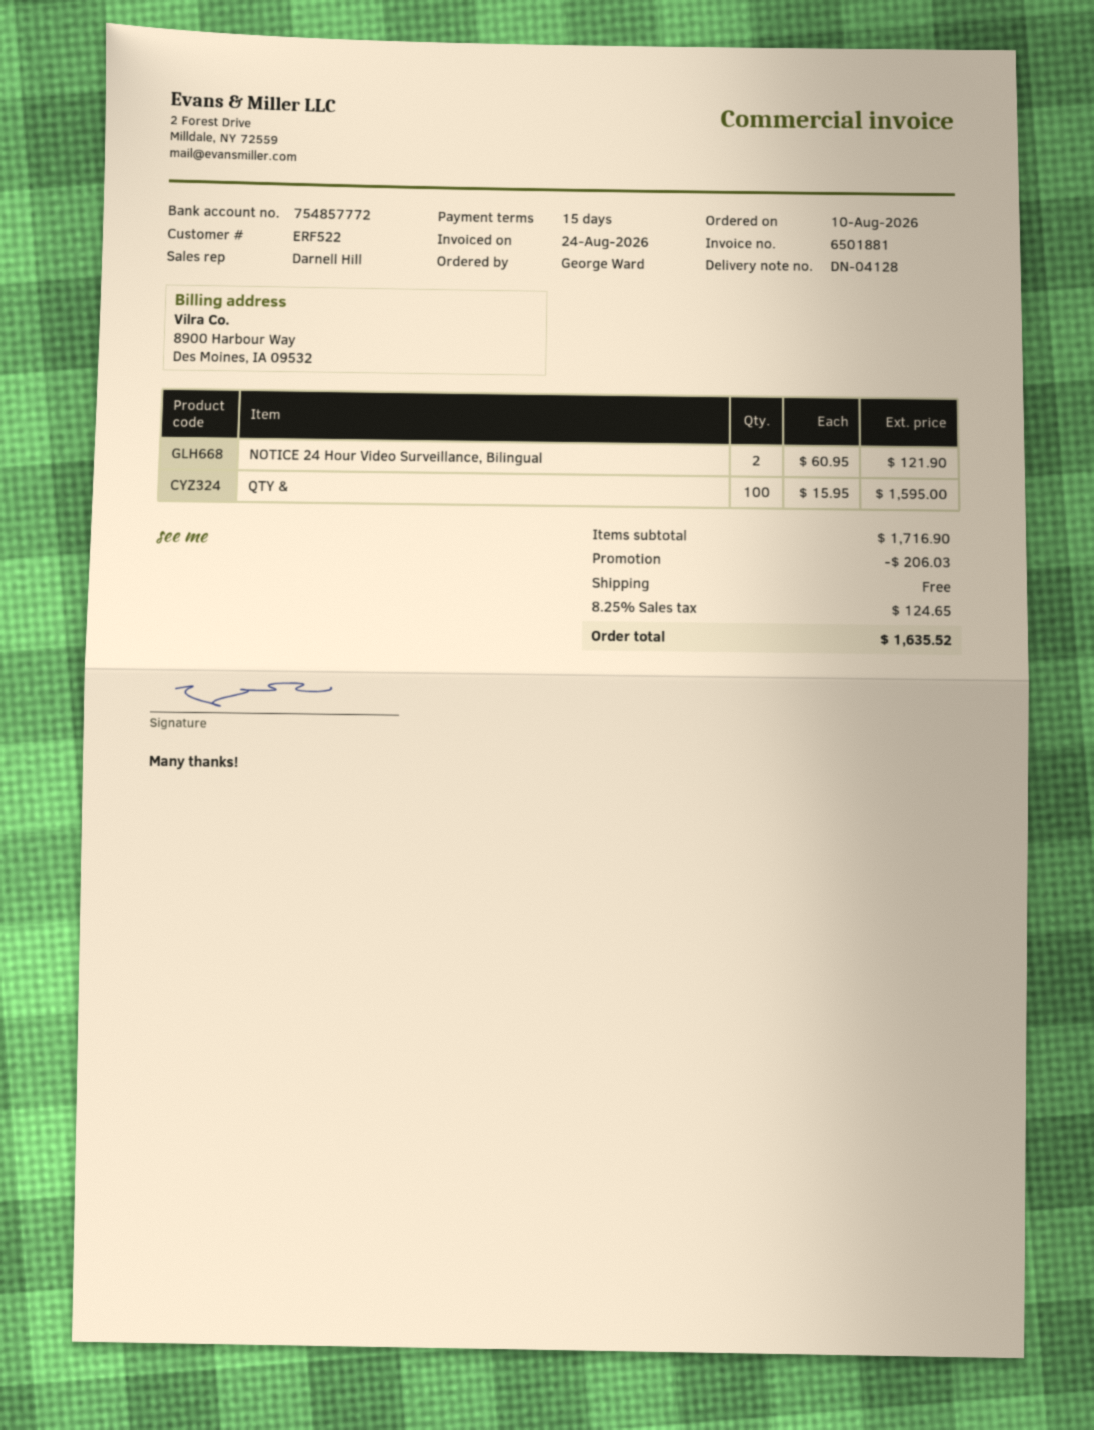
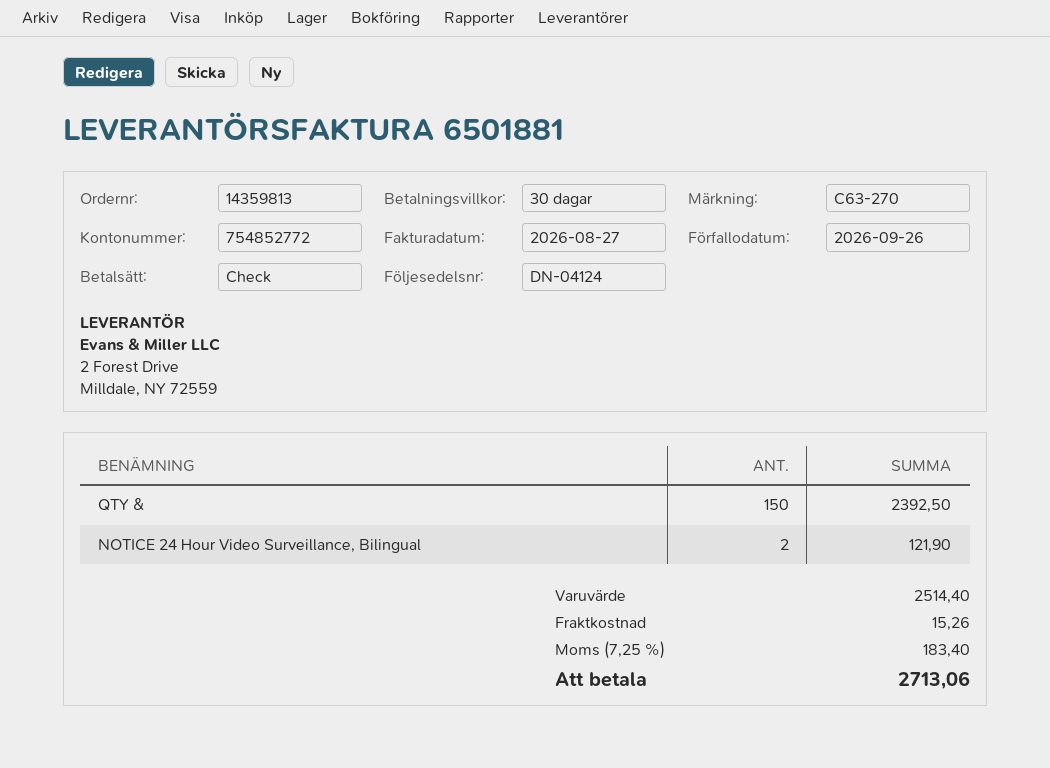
delivery note number: DN-04128 -> DN-04124
invoice date: 2026-08-24 -> 2026-08-27
payment terms: 15 days -> 30 days
bank account: 754857772 -> 754852772
QTY &: 100 for 1595.00 -> 150 for 2392.50
subtotal: 1716.90 -> 2514.40
discount: 206.03 -> none
shipping: 0.00 -> 15.26
tax: 8.25% = 124.65 -> 7.25% = 183.40
total: 1635.52 -> 2713.06

